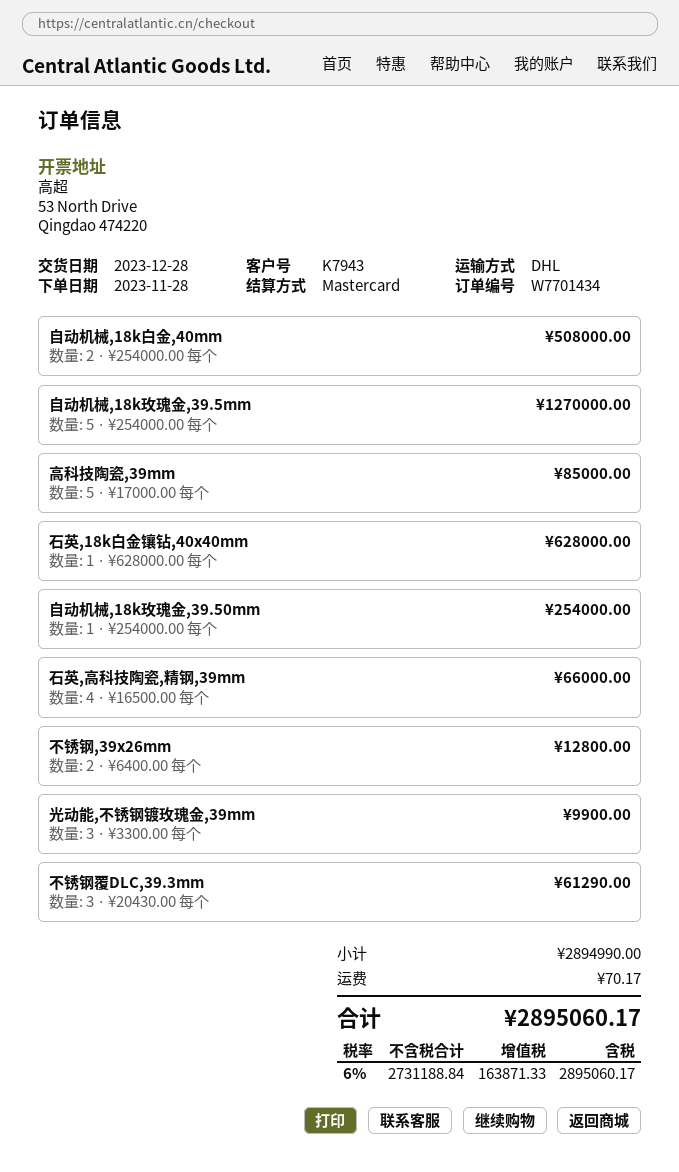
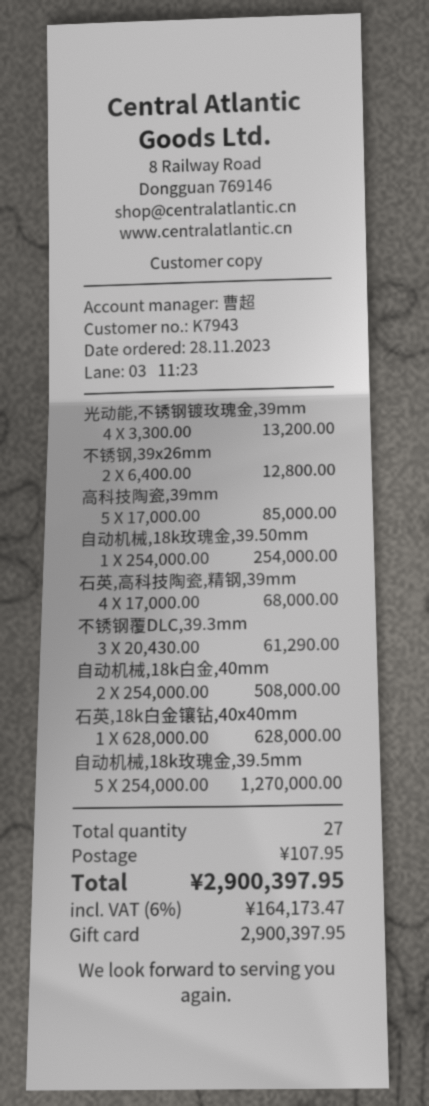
payment method: Mastercard -> gift card
石英,高科技陶瓷,精钢,39mm: 4 x 16500.00 = 66000.00 -> 4 x 17000.00 = 68000.00
光动能,不锈钢镀玫瑰金,39mm: 3 x 3300.00 = 9900.00 -> 4 x 3300.00 = 13200.00
shipping: 70.17 -> 107.95
tax: 6% = 163871.33 -> 6% = 164173.47
total: 2895060.17 -> 2900397.95

